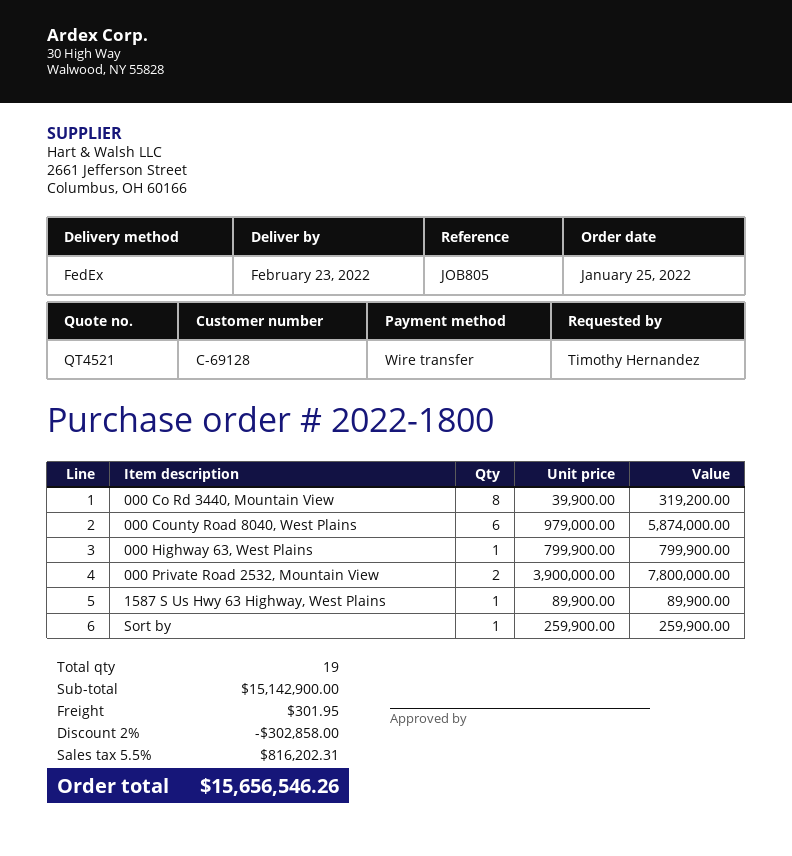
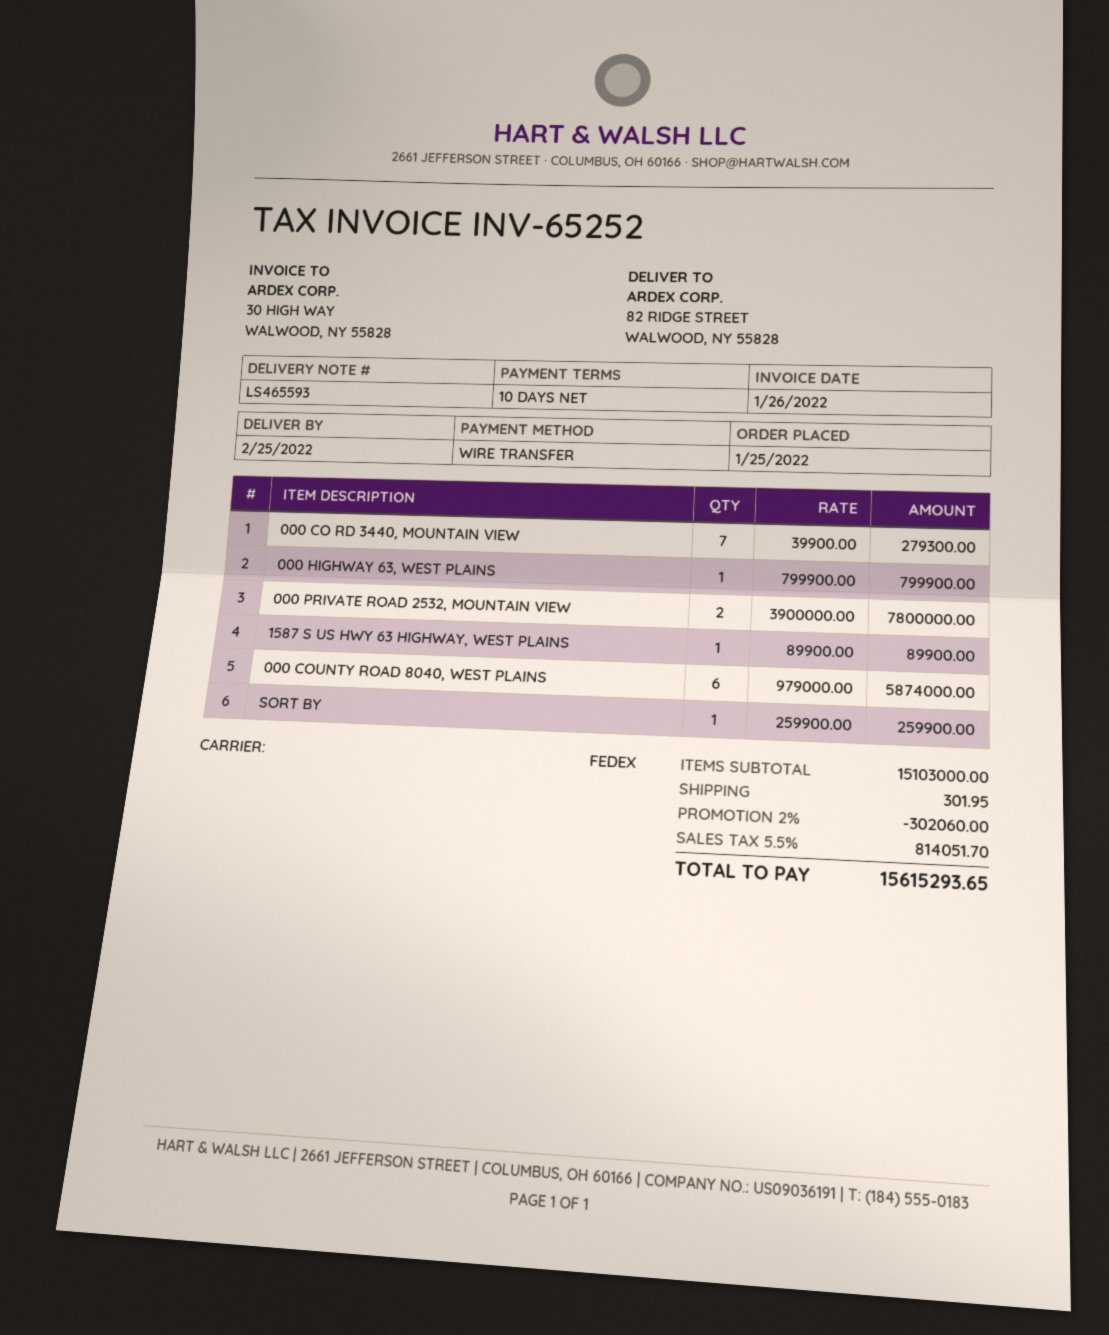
delivery date: 2022-02-23 -> 2022-02-25
000 Co Rd 3440, Mountain View: 8 x 39900.00 = 319200.00 -> 7 x 39900.00 = 279300.00
subtotal: 15142900.00 -> 15103000.00
discount: 2% = 302858.00 -> 2% = 302060.00
tax: 5.5% = 816202.31 -> 5.5% = 814051.70
total: 15656546.26 -> 15615293.65

